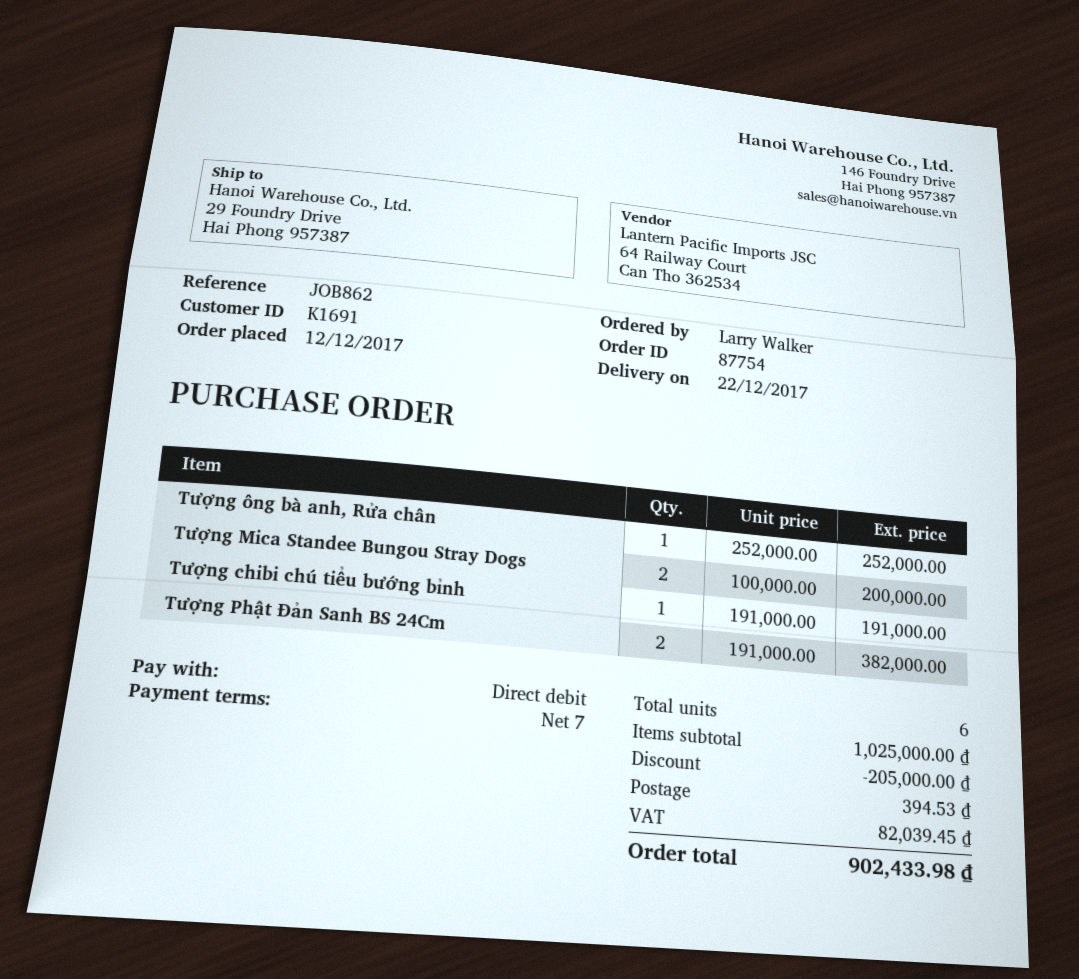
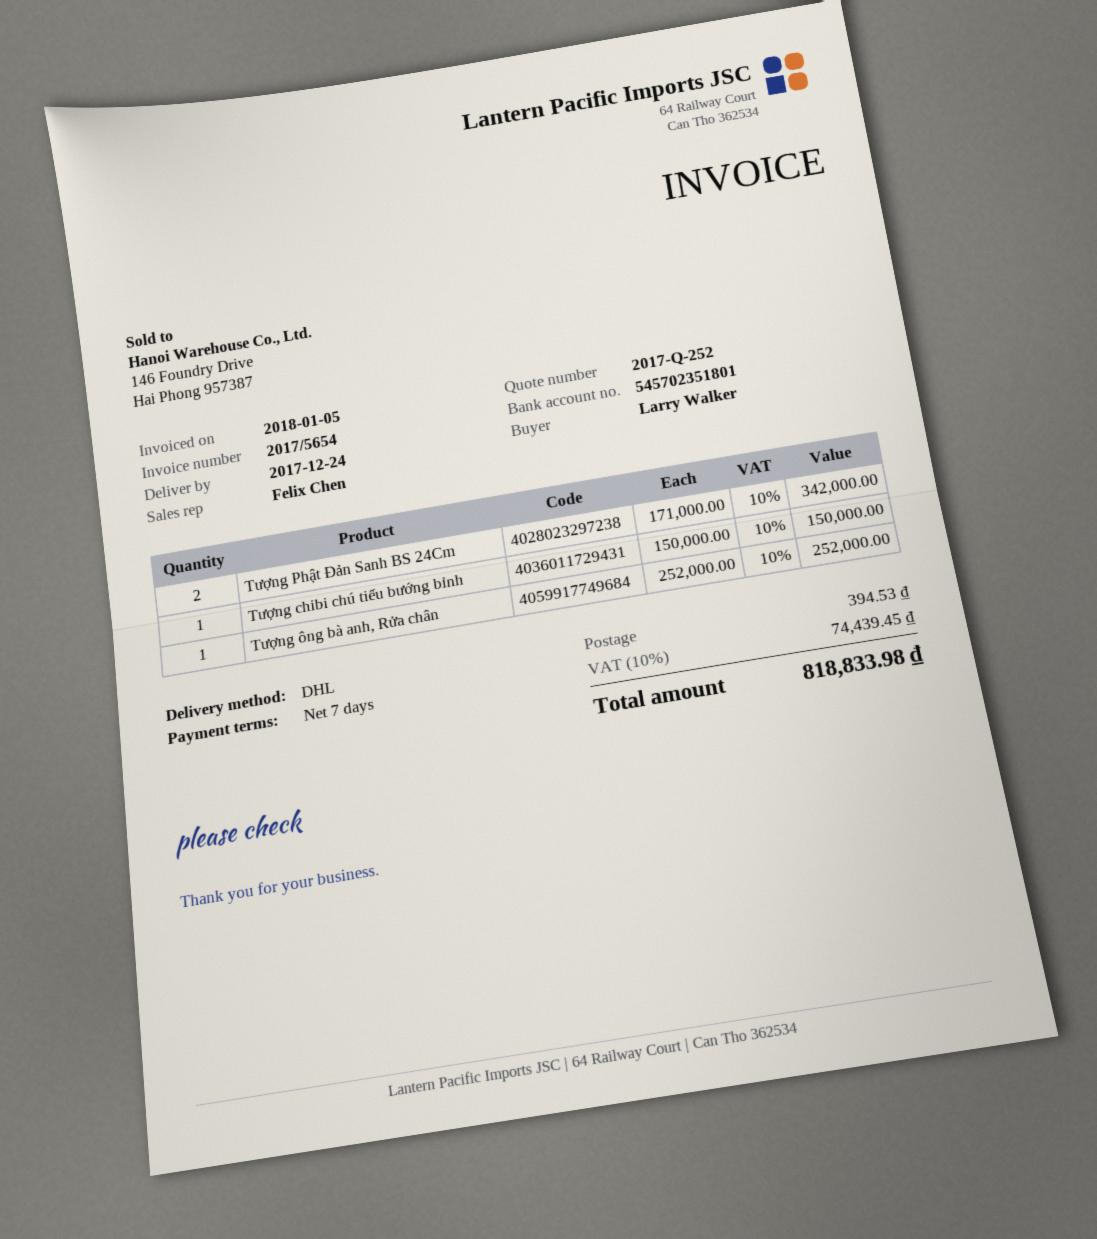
delivery date: 2017-12-22 -> 2017-12-24
Tượng Mica Standee Bungou Stray Dogs: 2 x 100000.00 = 200000.00 -> none
Tượng chibi chú tiểu bướng bỉnh: 1 x 191000.00 = 191000.00 -> 1 x 150000.00 = 150000.00
Tượng Phật Đản Sanh BS 24Cm: 2 x 191000.00 = 382000.00 -> 2 x 171000.00 = 342000.00
discount: 205000.00 -> none
tax: 82039.45 -> 74439.45
total: 902433.98 -> 818833.98

